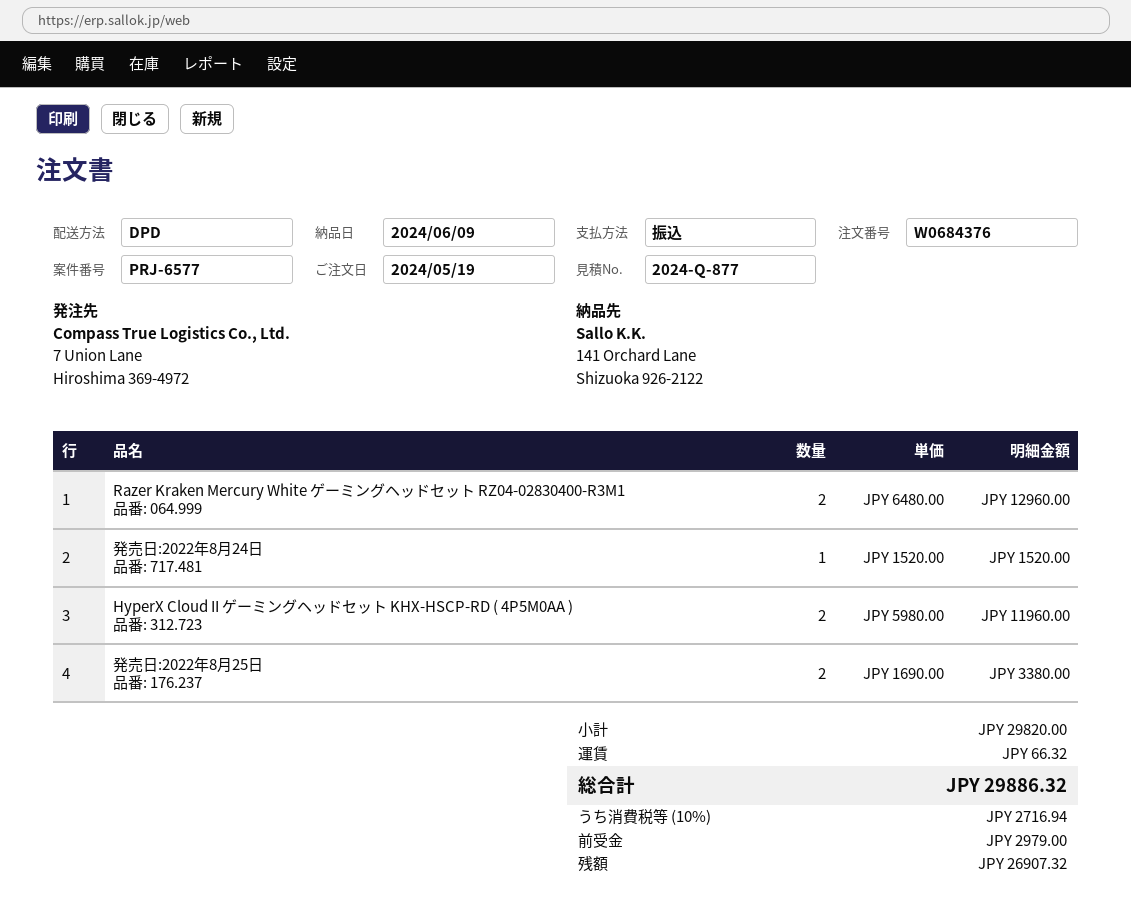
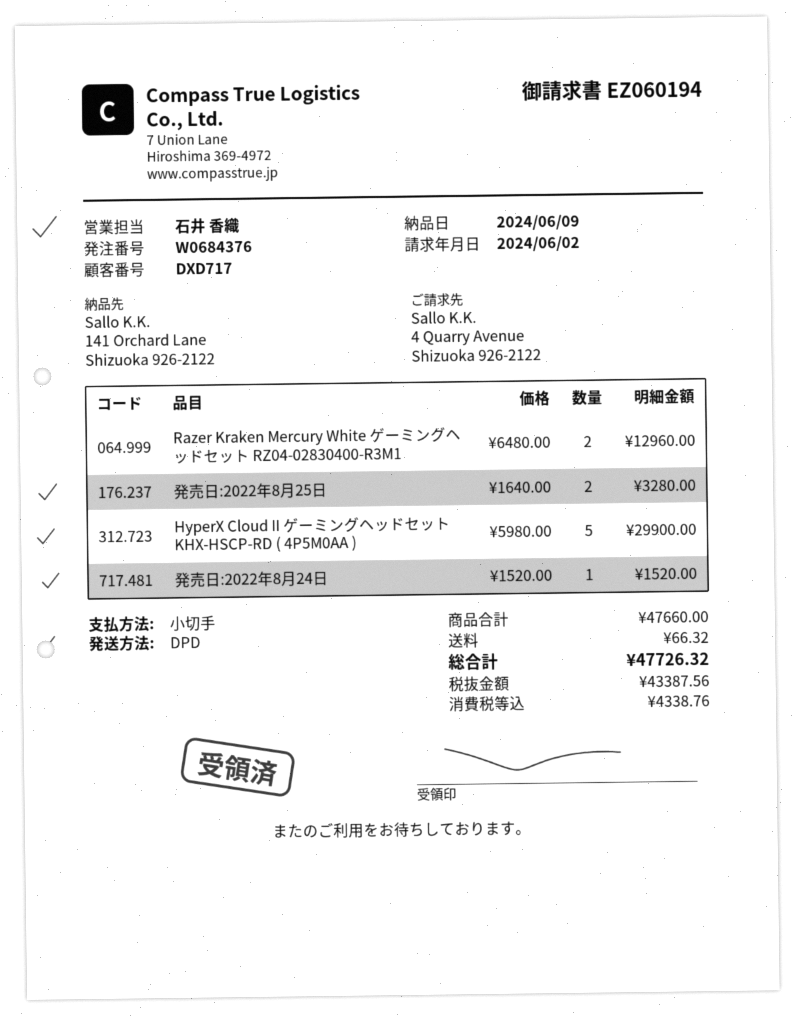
payment method: bank transfer -> cheque
HyperX Cloud II ゲーミングヘッドセット KHX-HSCP-RD ( 4P5M0AA ): 2 x 5980.00 = 11960.00 -> 5 x 5980.00 = 29900.00
発売日:2022年8月25日: 2 x 1690.00 = 3380.00 -> 2 x 1640.00 = 3280.00
subtotal: 29820.00 -> 47660.00
tax: 2716.94 -> 4338.76
total: 29886.32 -> 47726.32

